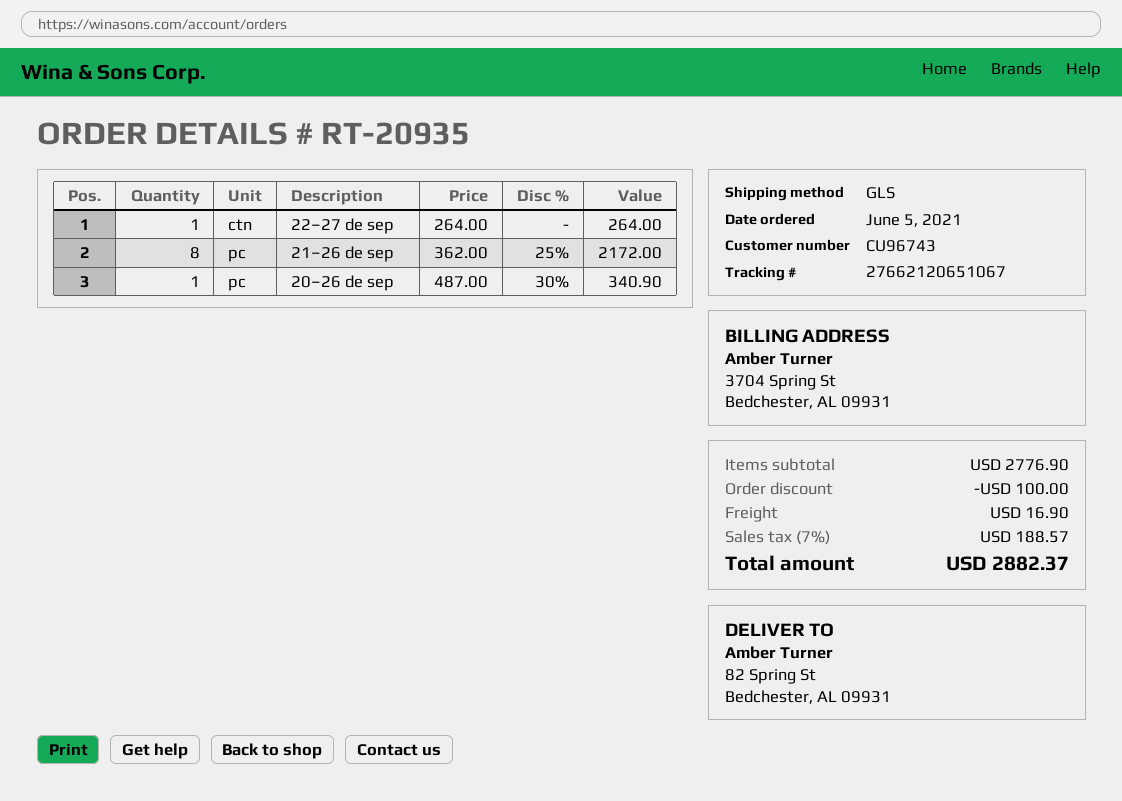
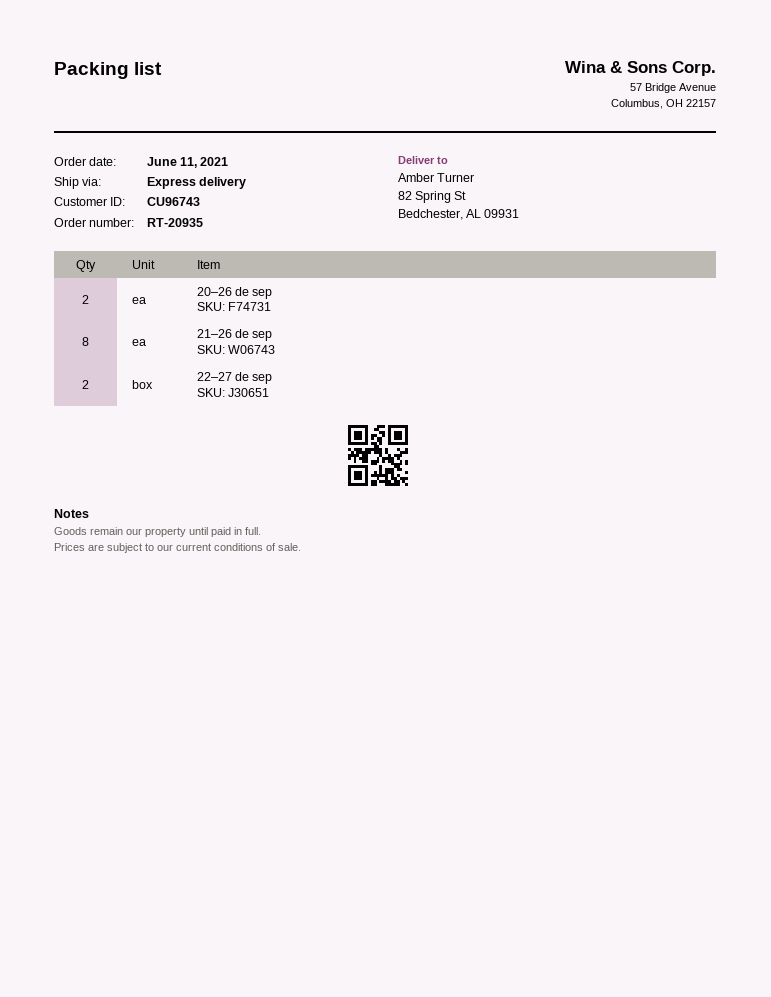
order date: 2021-06-05 -> 2021-06-11
shipping method: GLS -> express
22–27 de sep: 1 -> 2
20–26 de sep: 1 -> 2

